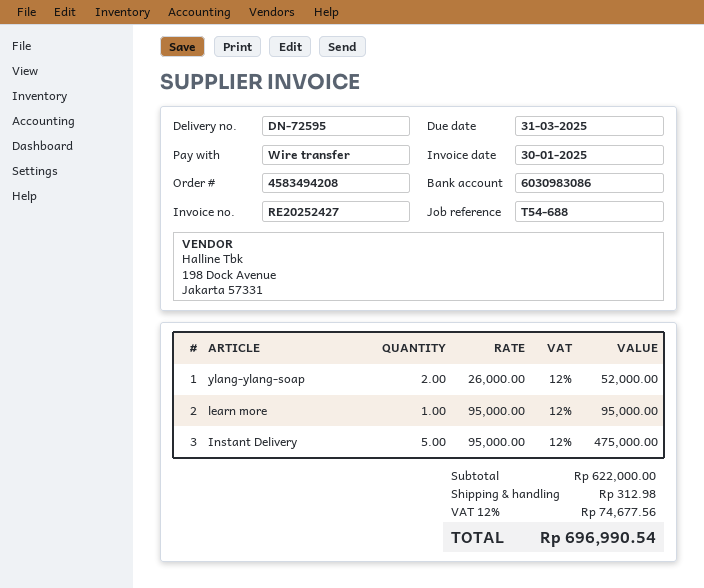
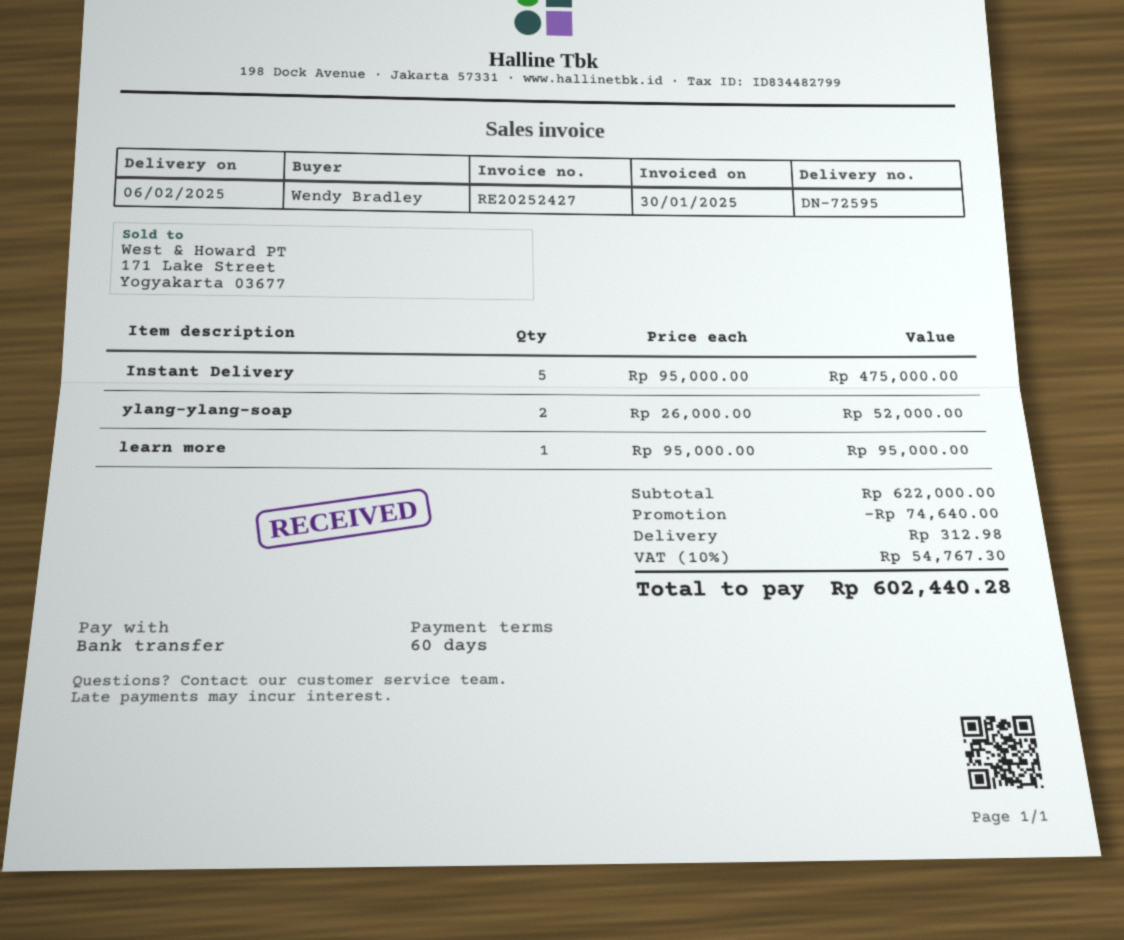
discount: none -> 74640.00
tax: 12% = 74677.56 -> 10% = 54767.30
total: 696990.54 -> 602440.28

